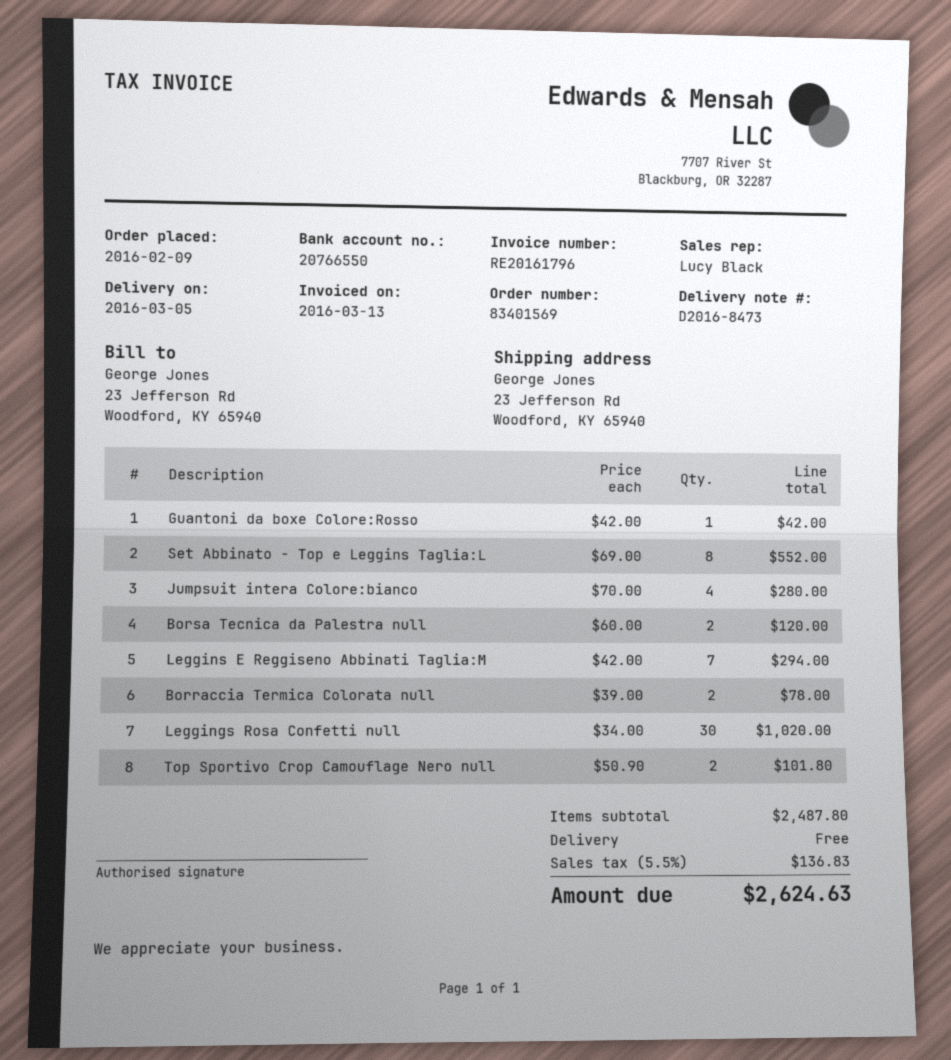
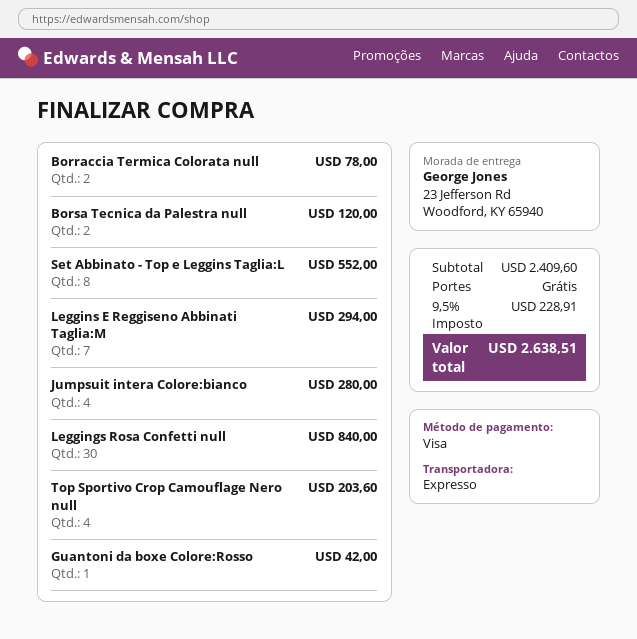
Leggings Rosa Confetti null: 30 for 1020.00 -> 30 for 840.00
Top Sportivo Crop Camouflage Nero null: 2 for 101.80 -> 4 for 203.60
subtotal: 2487.80 -> 2409.60
tax: 5.5% = 136.83 -> 9.5% = 228.91
total: 2624.63 -> 2638.51

